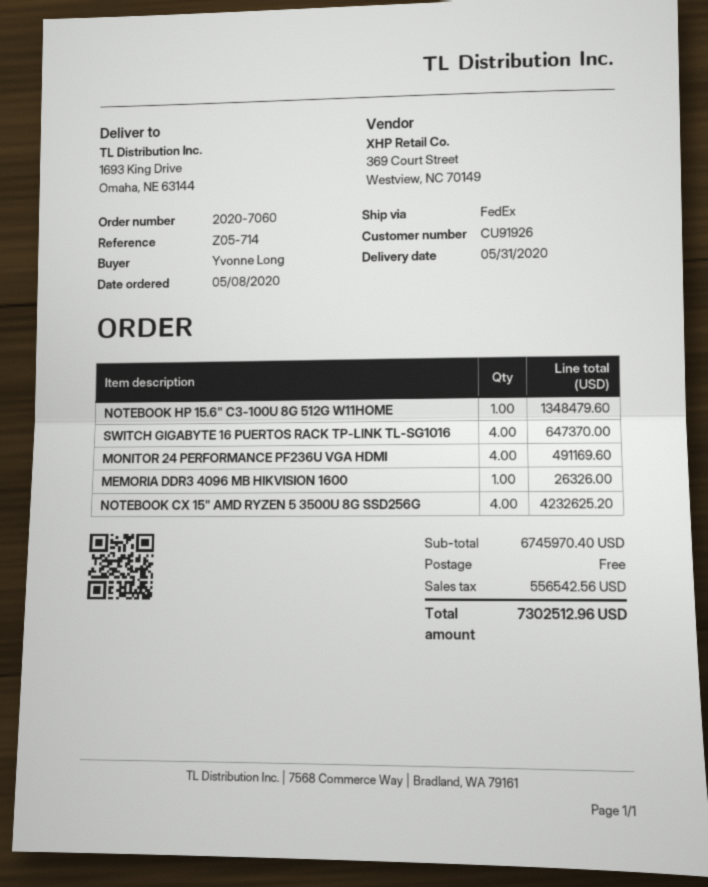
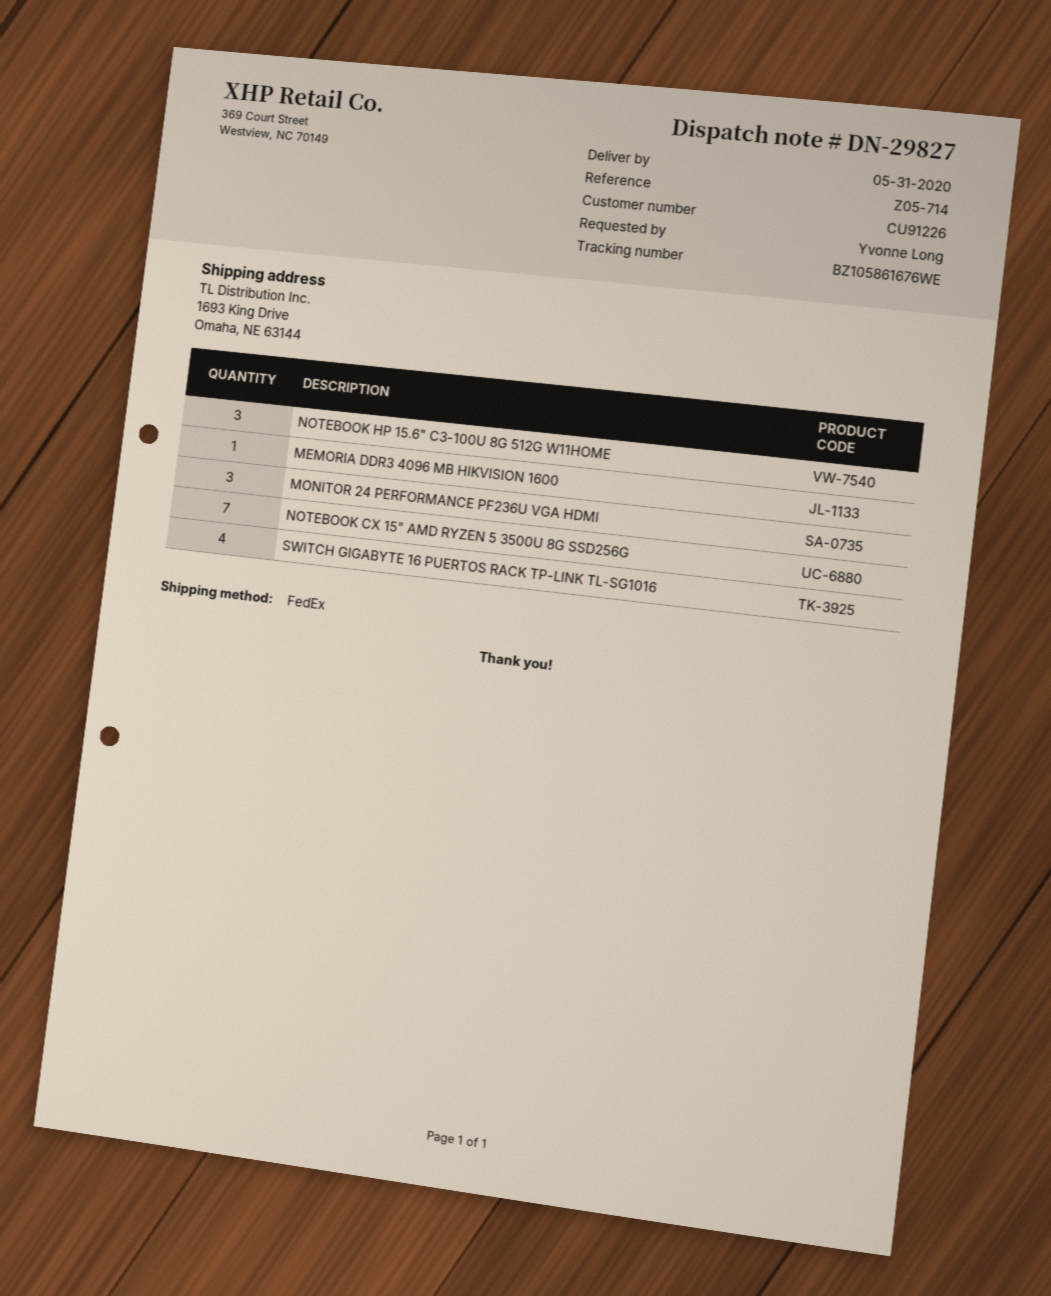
customer number: CU91926 -> CU91226
NOTEBOOK HP 15.6" C3-100U 8G 512G W11HOME: 1 -> 3
MONITOR 24 PERFORMANCE PF236U VGA HDMI: 4 -> 3
NOTEBOOK CX 15" AMD RYZEN 5 3500U 8G SSD256G: 4 -> 7

